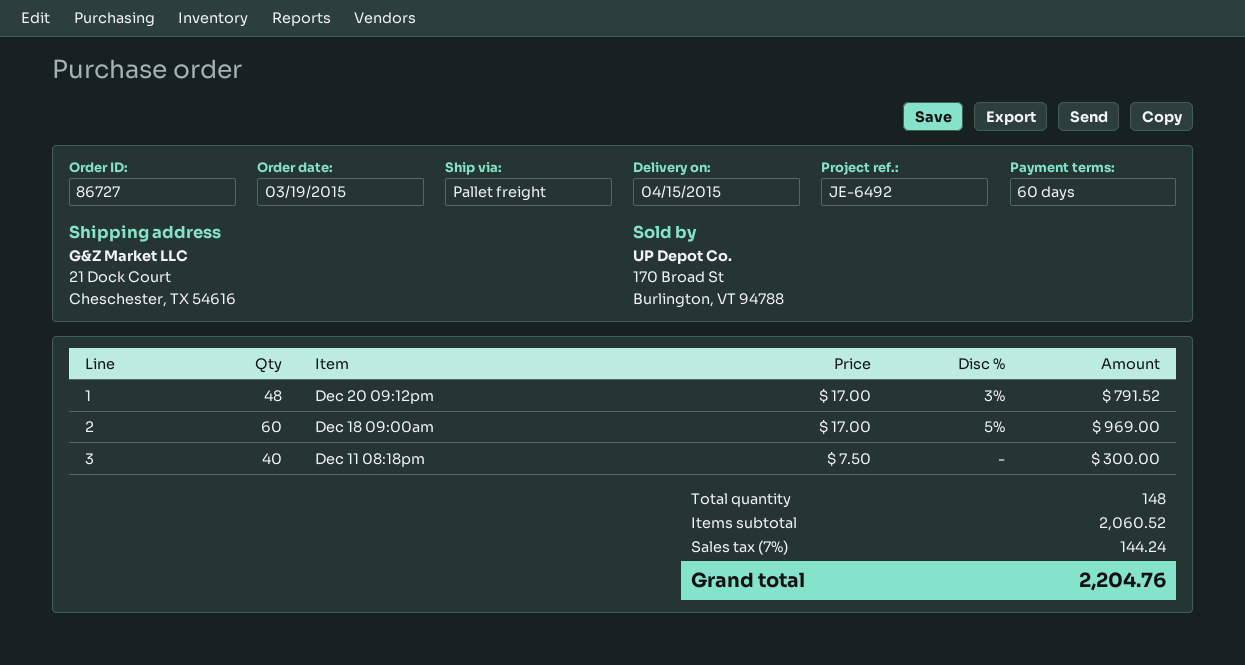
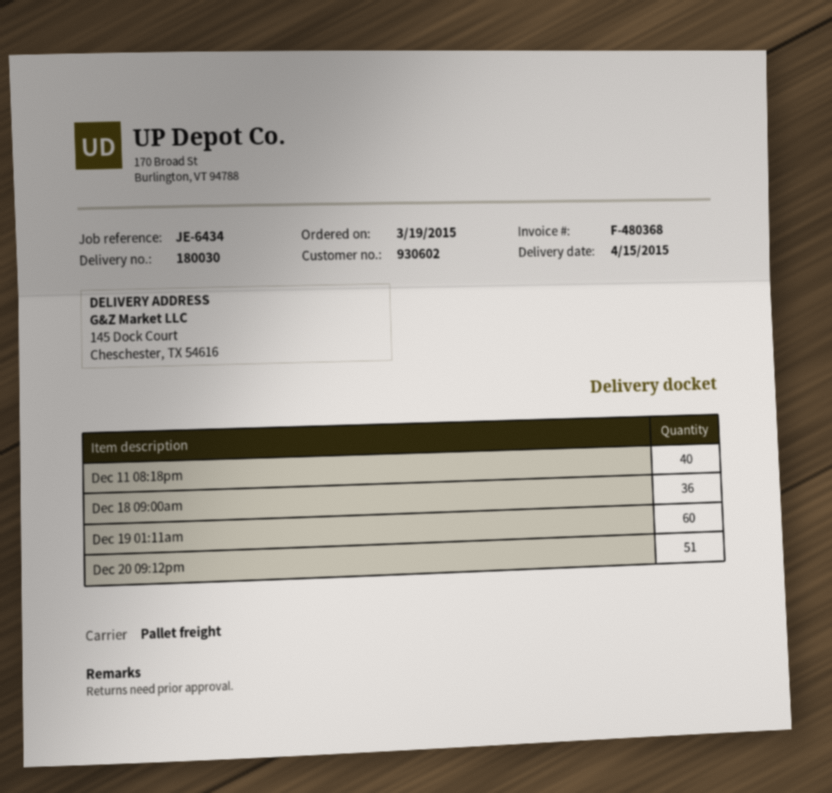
reference: JE-6492 -> JE-6434
ship to: 21 Dock Court, Cheschester, TX 54616 -> 145 Dock Court, Cheschester, TX 54616
Dec 20 09:12pm: 48 -> 51
Dec 18 09:00am: 60 -> 36
Dec 19 01:11am: none -> 60

